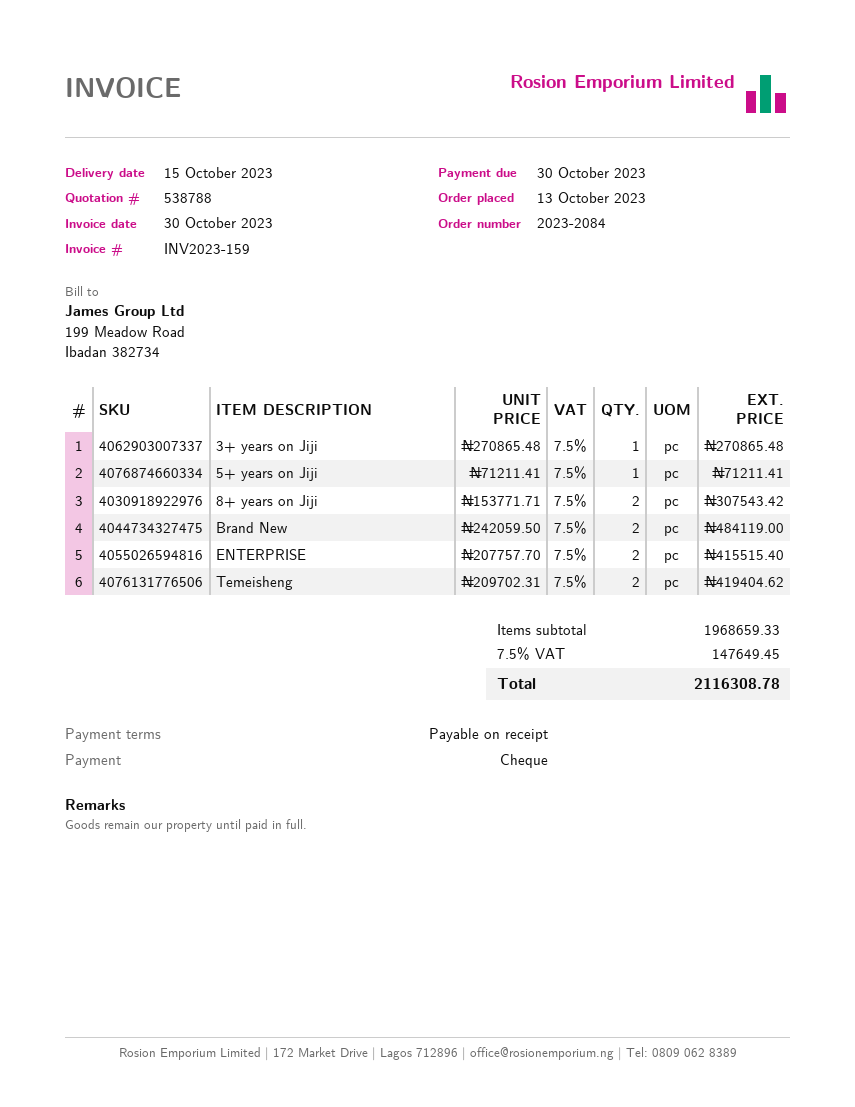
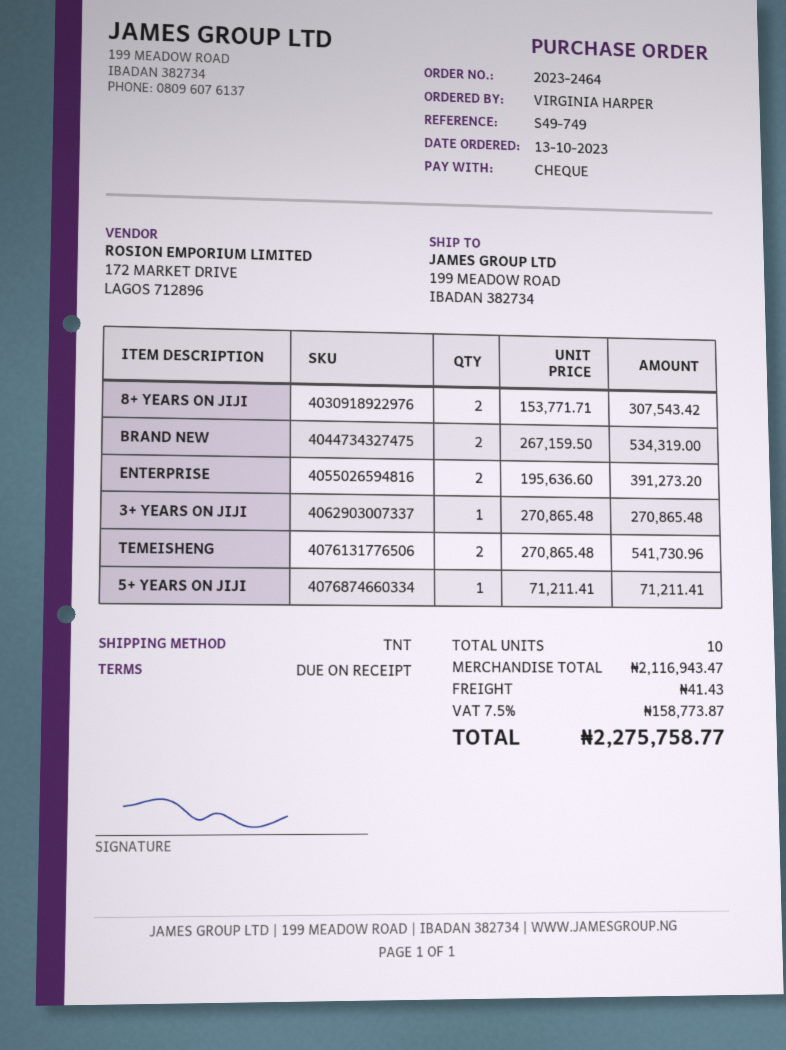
order number: 2023-2084 -> 2023-2464
Brand New: 2 x 242059.50 = 484119.00 -> 2 x 267159.50 = 534319.00
ENTERPRISE: 2 x 207757.70 = 415515.40 -> 2 x 195636.60 = 391273.20
Temeisheng: 2 x 209702.31 = 419404.62 -> 2 x 270865.48 = 541730.96
subtotal: 1968659.33 -> 2116943.47
shipping: none -> 41.43
tax: 7.5% = 147649.45 -> 7.5% = 158773.87
total: 2116308.78 -> 2275758.77

